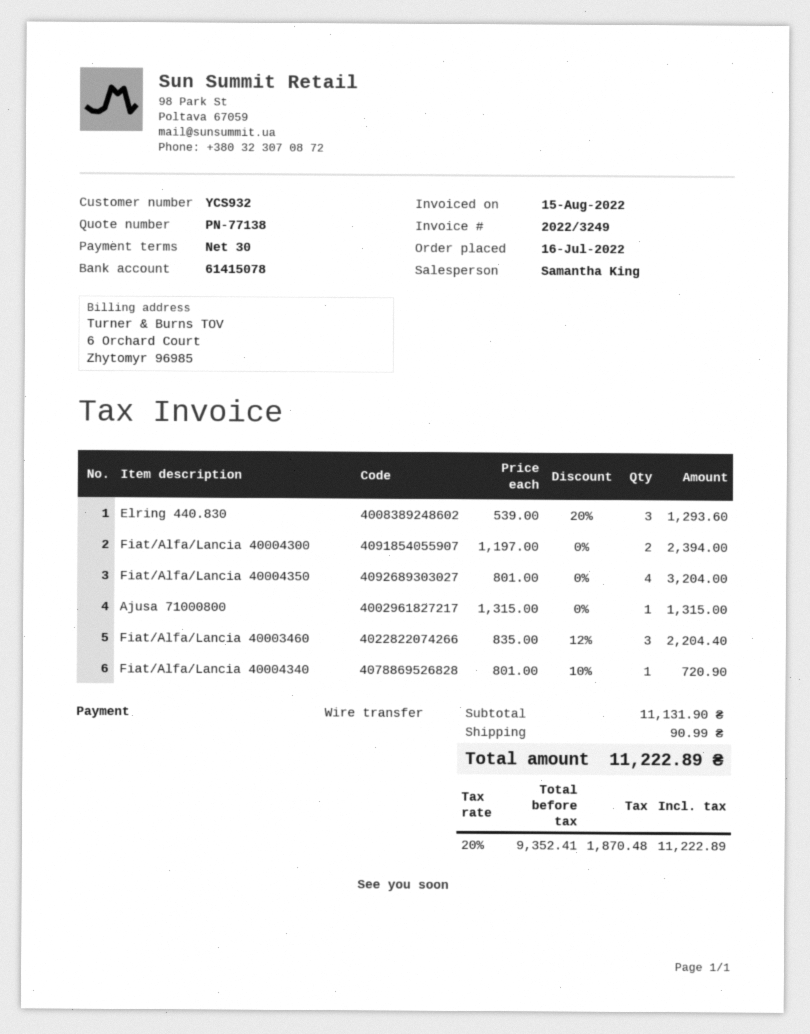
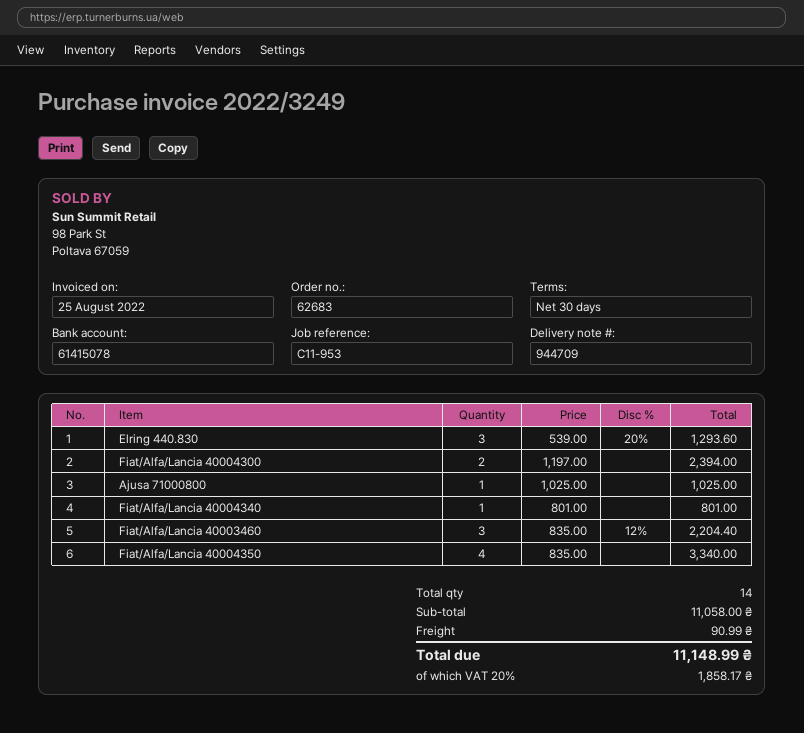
invoice date: 2022-08-15 -> 2022-08-25
Fiat/Alfa/Lancia 40004350: 4 x 801.00 = 3204.00 -> 4 x 835.00 = 3340.00
Ajusa 71000800: 1 x 1315.00 = 1315.00 -> 1 x 1025.00 = 1025.00
Fiat/Alfa/Lancia 40004340: 1 x 801.00 - 10% = 720.90 -> 1 x 801.00 = 801.00
subtotal: 11131.90 -> 11058.00
tax: 20% = 1870.48 -> 20% = 1858.17
total: 11222.89 -> 11148.99

